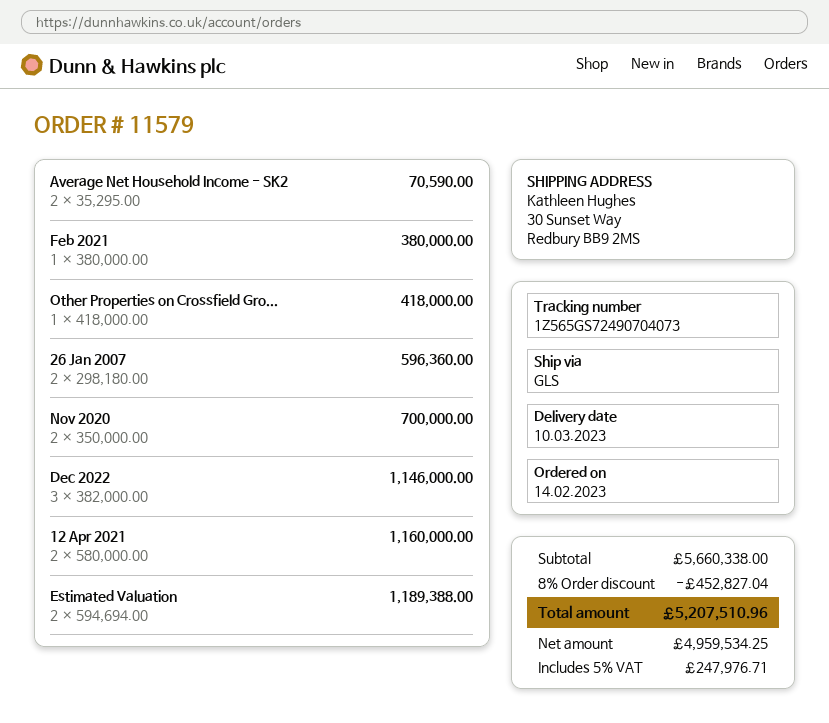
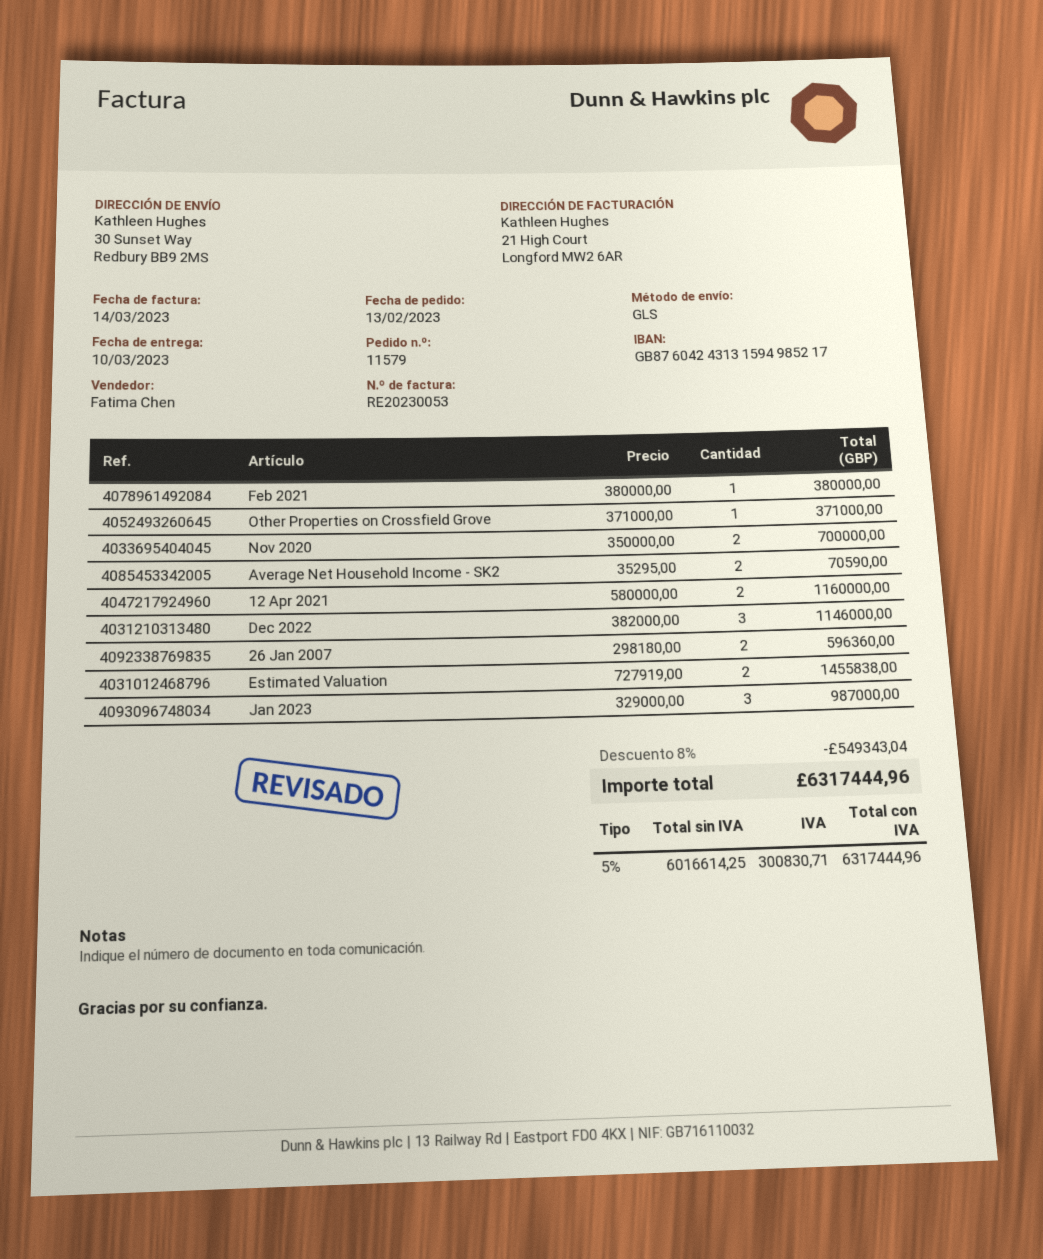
order date: 2023-02-14 -> 2023-02-13
Other Properties on Crossfield Gro...: 1 x 418000.00 = 418000.00 -> 1 x 371000.00 = 371000.00
Estimated Valuation: 2 x 594694.00 = 1189388.00 -> 2 x 727919.00 = 1455838.00
Jan 2023: none -> 3 x 329000.00 = 987000.00
discount: 8% = 452827.04 -> 8% = 549343.04
net: 4959534.25 -> 6016614.25
tax: 5% = 247976.71 -> 5% = 300830.71
total: 5207510.96 -> 6317444.96

